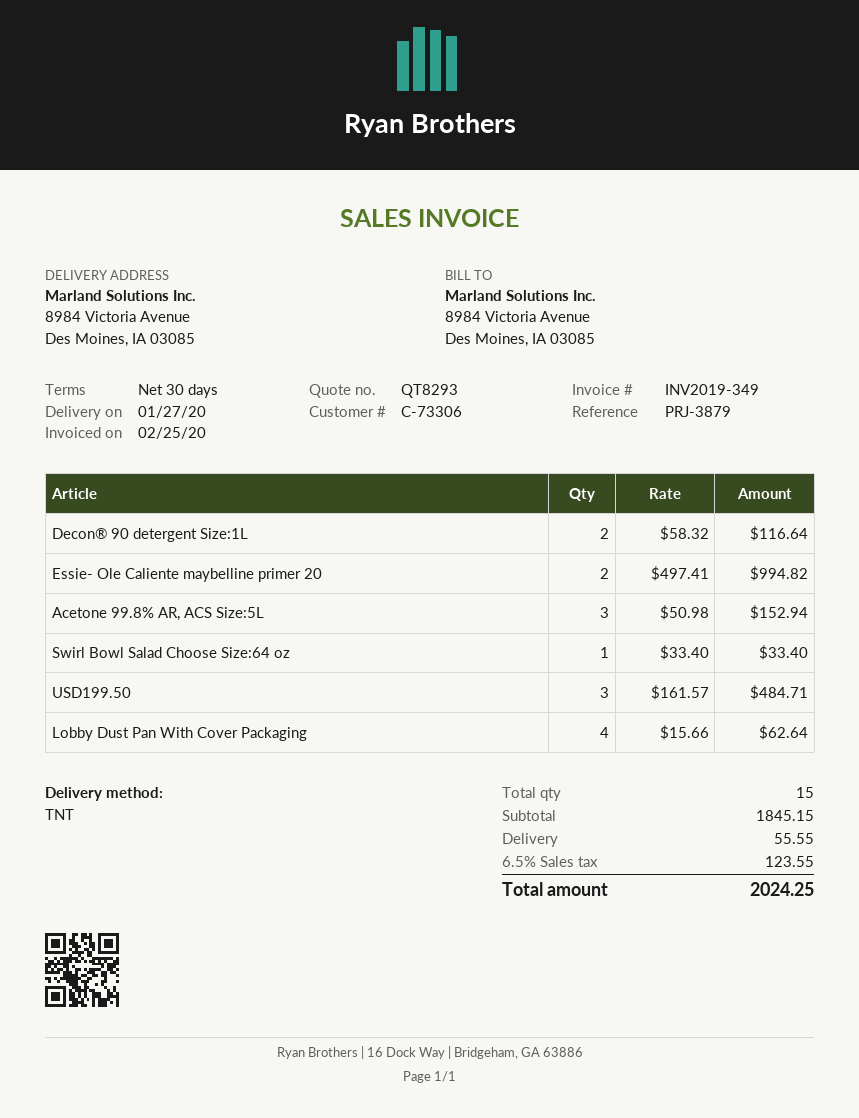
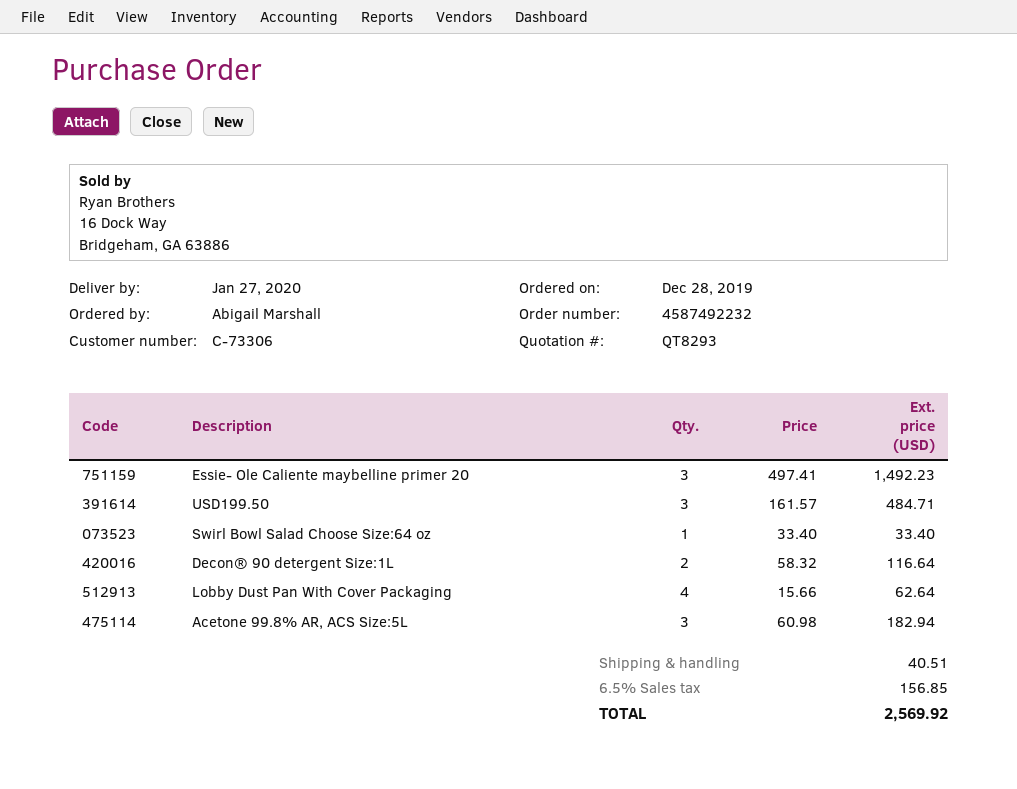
Essie- Ole Caliente maybelline primer 20: 2 x 497.41 = 994.82 -> 3 x 497.41 = 1492.23
Acetone 99.8% AR, ACS Size:5L: 3 x 50.98 = 152.94 -> 3 x 60.98 = 182.94
shipping: 55.55 -> 40.51
tax: 6.5% = 123.55 -> 6.5% = 156.85
total: 2024.25 -> 2569.92

